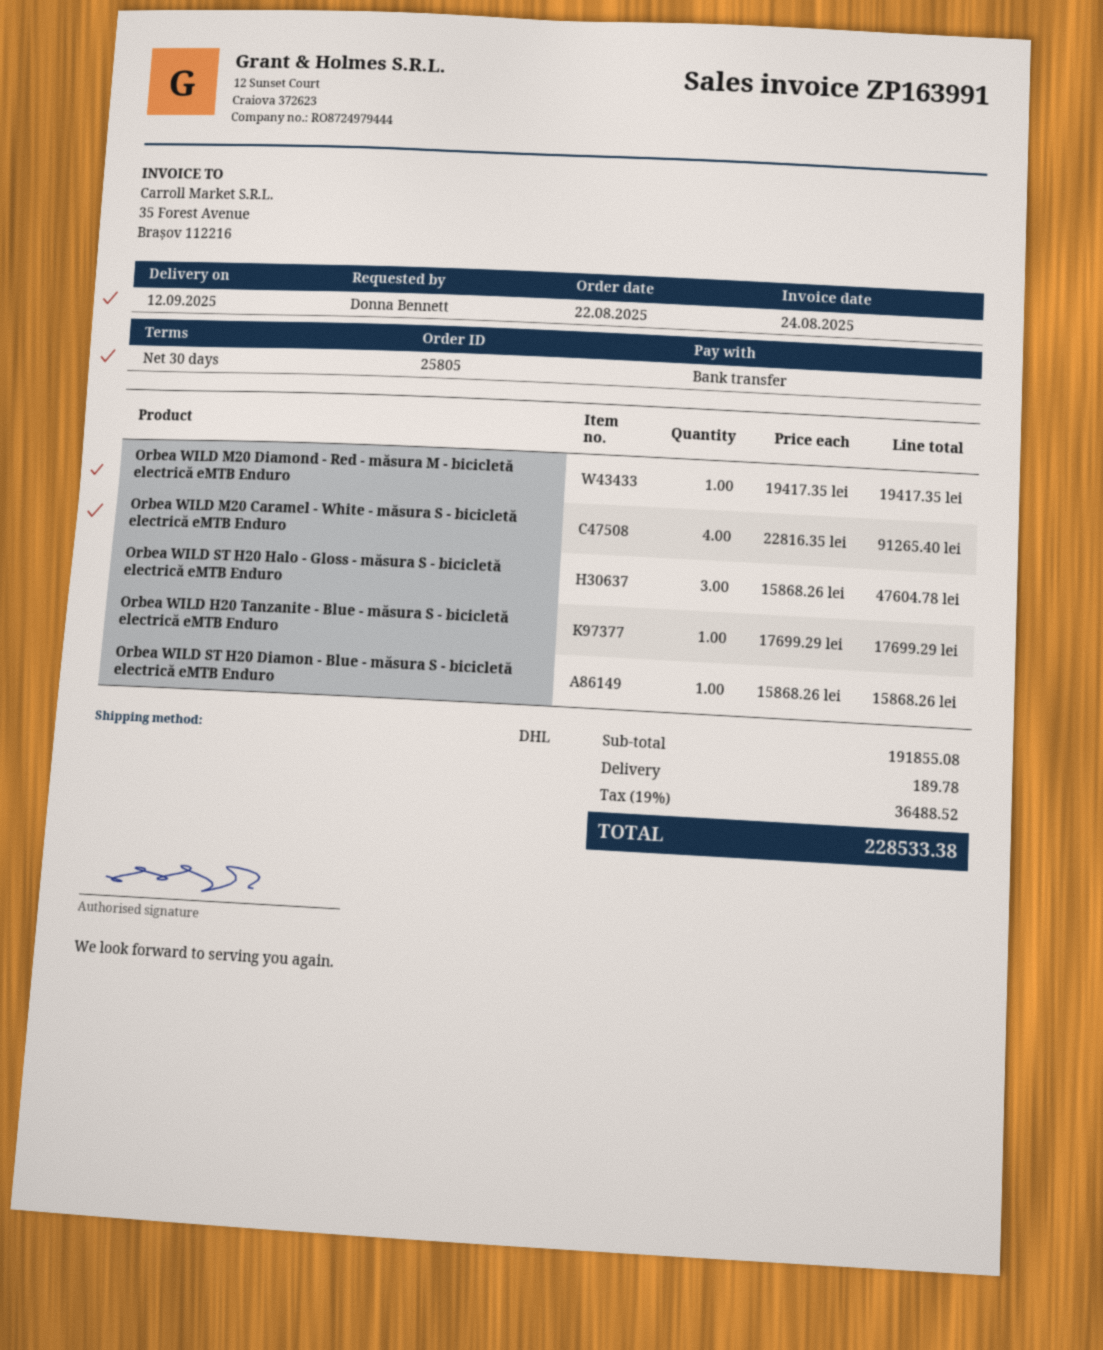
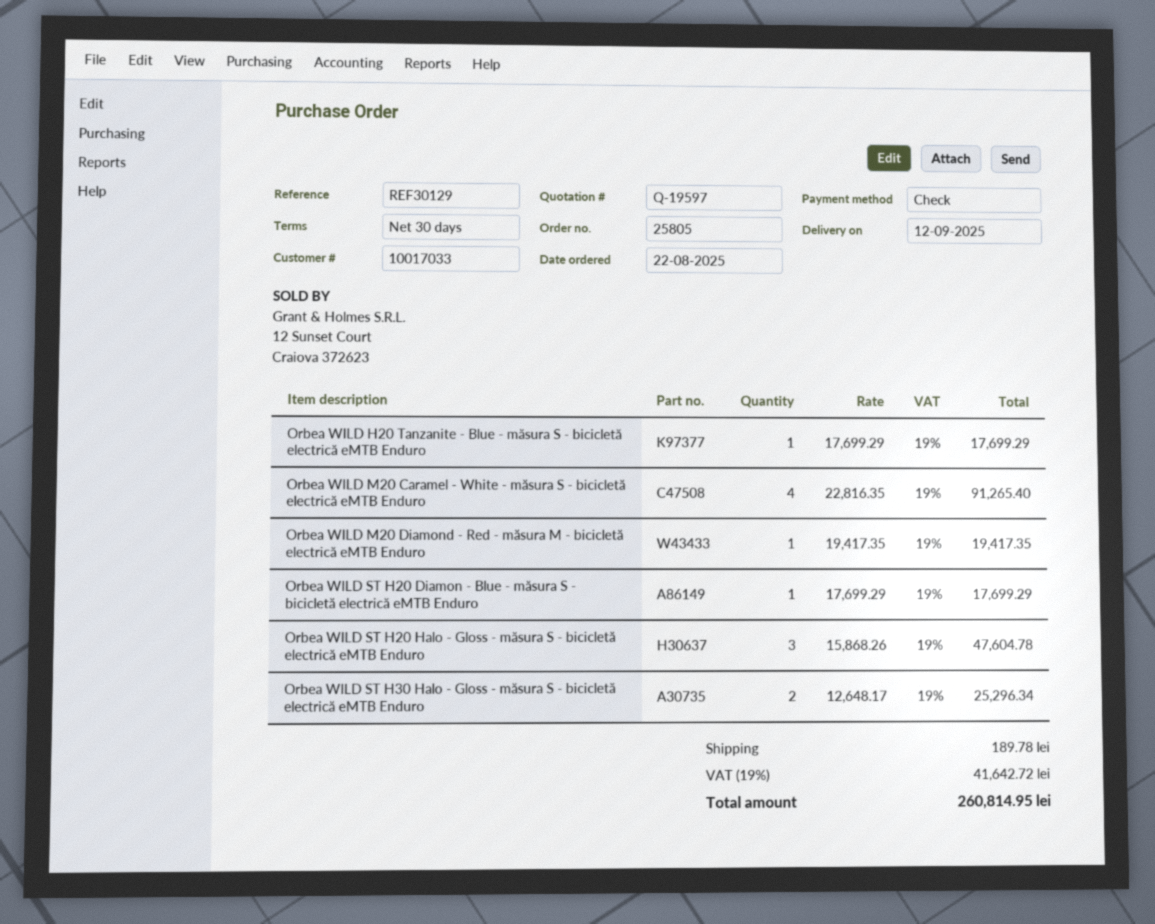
payment method: bank transfer -> cheque
Orbea WILD ST H20 Diamon - Blue - măsura S - bicicletă electrică eMTB Enduro: 1 x 15868.26 = 15868.26 -> 1 x 17699.29 = 17699.29
Orbea WILD ST H30 Halo - Gloss - măsura S - bicicletă electrică eMTB Enduro: none -> 2 x 12648.17 = 25296.34
tax: 19% = 36488.52 -> 19% = 41642.72
total: 228533.38 -> 260814.95

